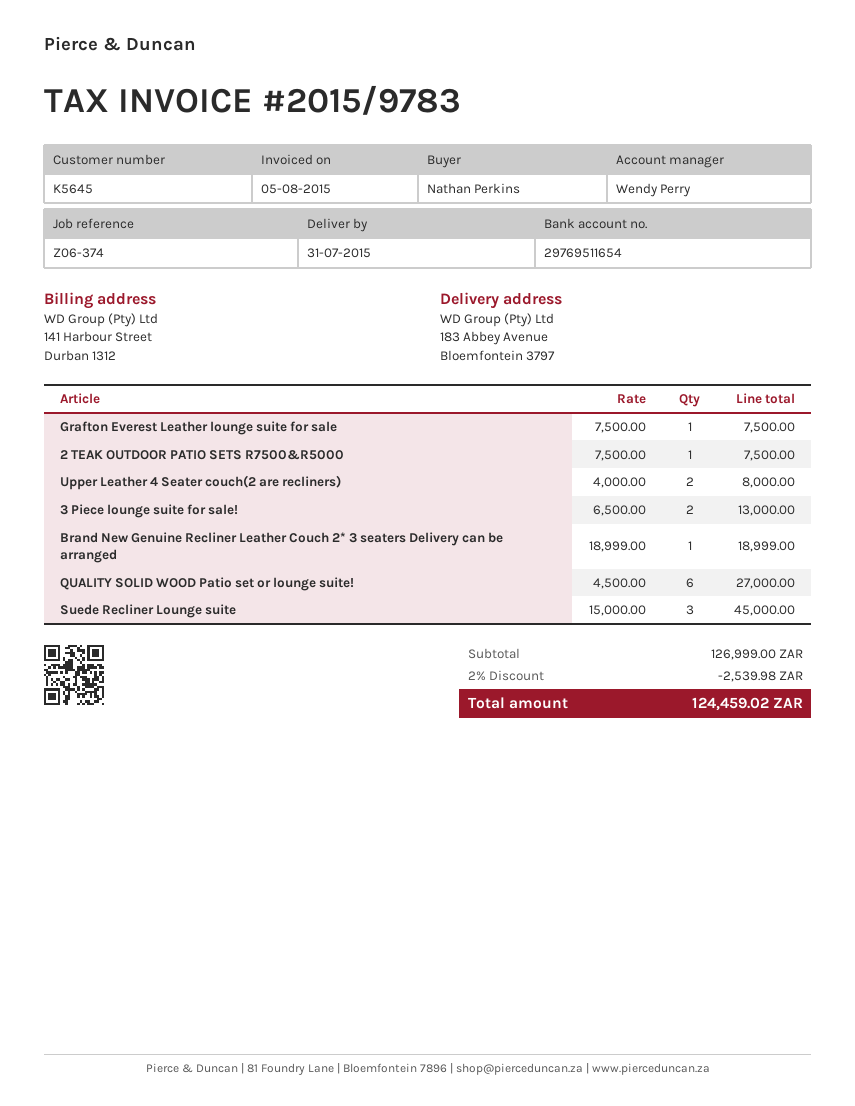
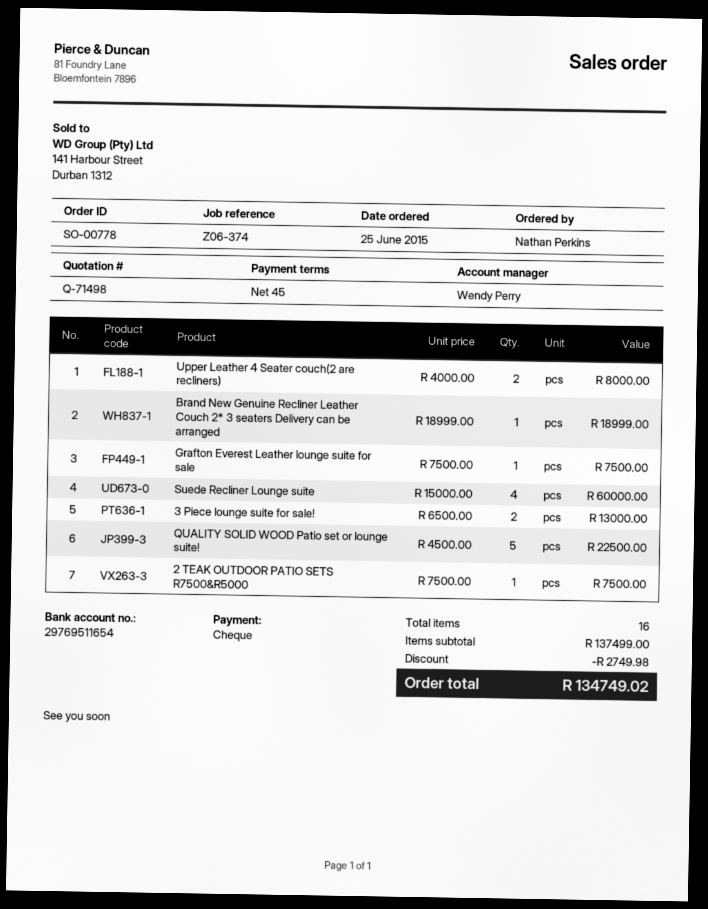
QUALITY SOLID WOOD Patio set or lounge suite!: 6 x 4500.00 = 27000.00 -> 5 x 4500.00 = 22500.00
Suede Recliner Lounge suite: 3 x 15000.00 = 45000.00 -> 4 x 15000.00 = 60000.00
subtotal: 126999.00 -> 137499.00
discount: 2539.98 -> 2749.98
total: 124459.02 -> 134749.02

